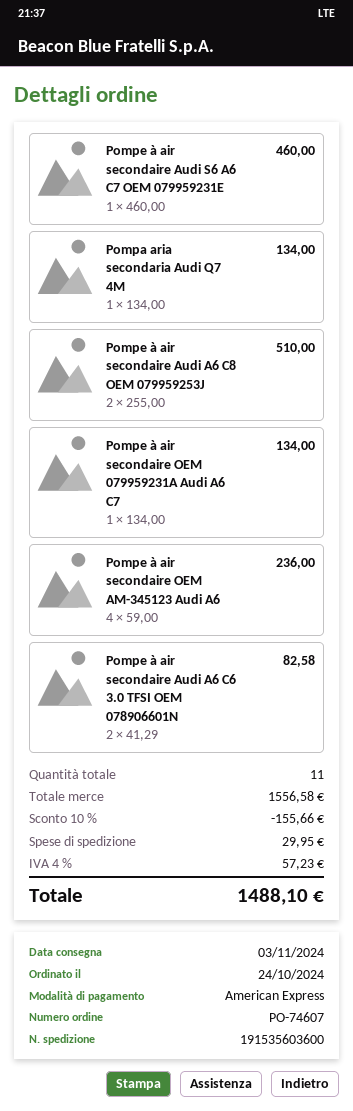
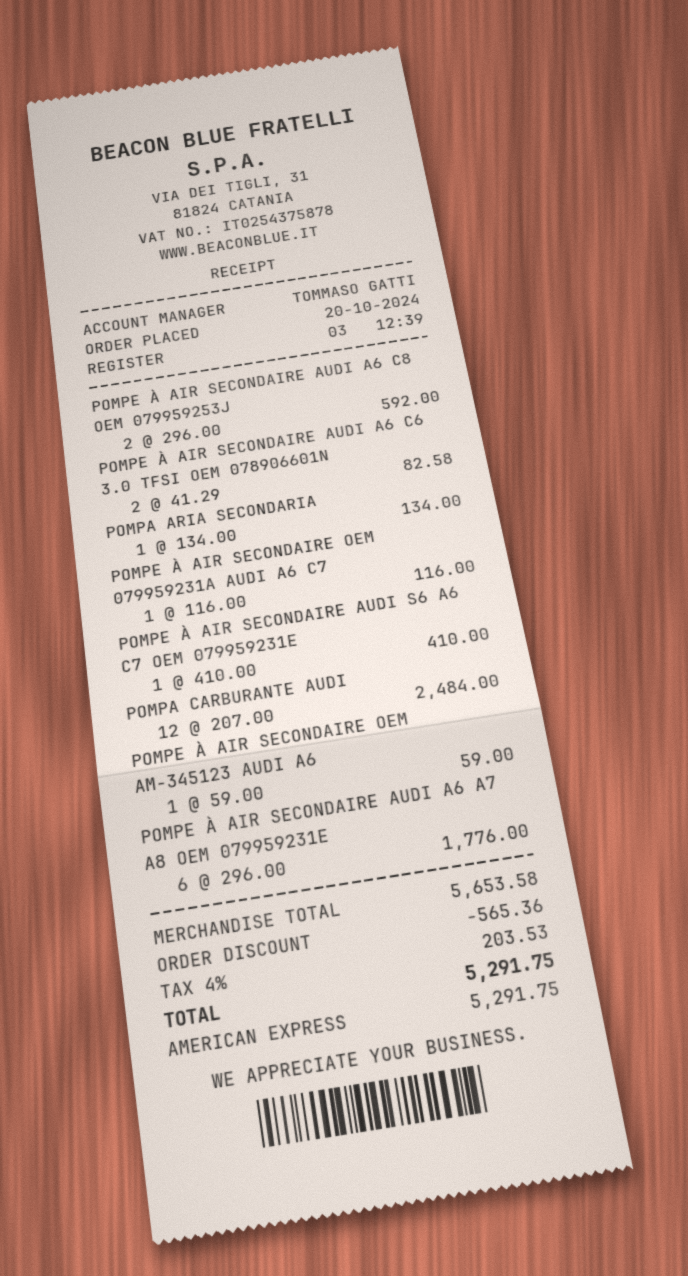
order date: 2024-10-24 -> 2024-10-20
Pompe à air secondaire Audi S6 A6 C7 OEM 079959231E: 1 x 460.00 = 460.00 -> 1 x 410.00 = 410.00
Pompe à air secondaire Audi A6 C8 OEM 079959253J: 2 x 255.00 = 510.00 -> 2 x 296.00 = 592.00
Pompe à air secondaire OEM 079959231A Audi A6 C7: 1 x 134.00 = 134.00 -> 1 x 116.00 = 116.00
Pompe à air secondaire OEM AM-345123 Audi A6: 4 x 59.00 = 236.00 -> 1 x 59.00 = 59.00
POMPA CARBURANTE AUDI: none -> 12 x 207.00 = 2484.00
POMPE À AIR SECONDAIRE AUDI A6 A7 A8 OEM 079959231E: none -> 6 x 296.00 = 1776.00
subtotal: 1556.58 -> 5653.58
discount: 155.66 -> 565.36
shipping: 29.95 -> none
tax: 4% = 57.23 -> 4% = 203.53
total: 1488.10 -> 5291.75

